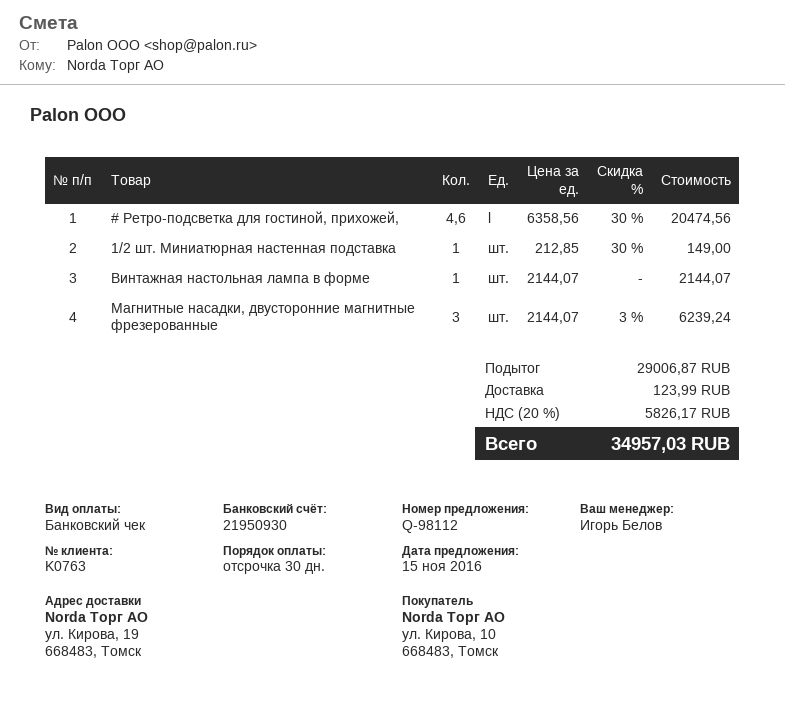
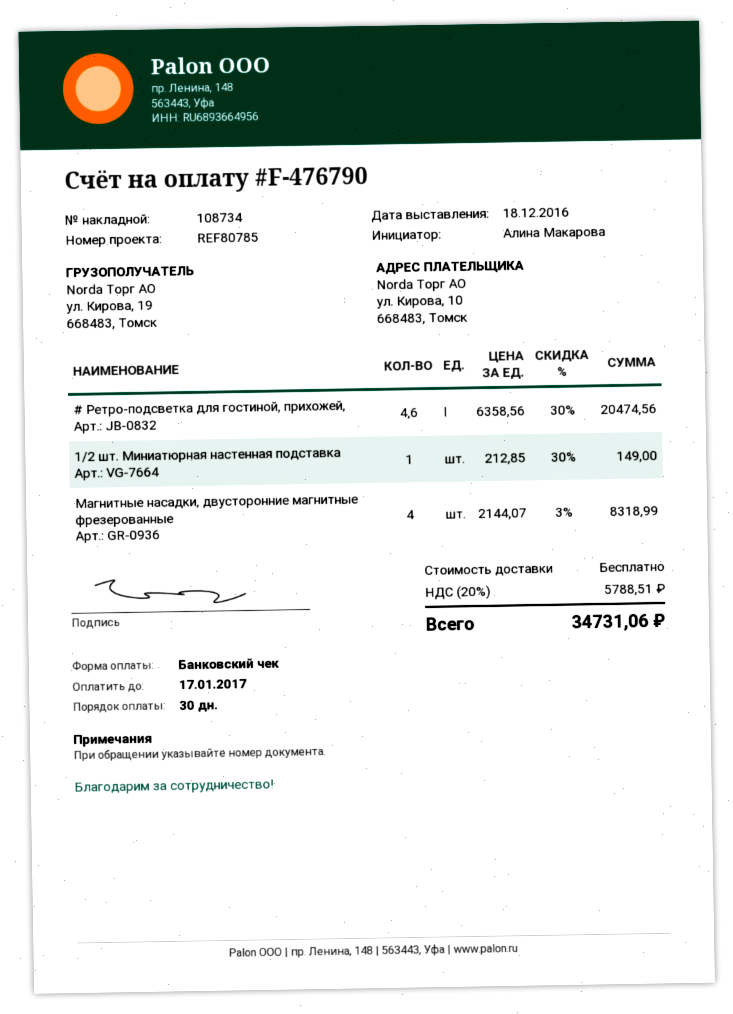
Винтажная настольная лампа в форме: 1 x 2144.07 = 2144.07 -> none
Магнитные насадки, двусторонние магнитные фрезерованные: 3 x 2144.07 - 3% = 6239.24 -> 4 x 2144.07 - 3% = 8318.99
shipping: 123.99 -> 0.00
tax: 20% = 5826.17 -> 20% = 5788.51
total: 34957.03 -> 34731.06

